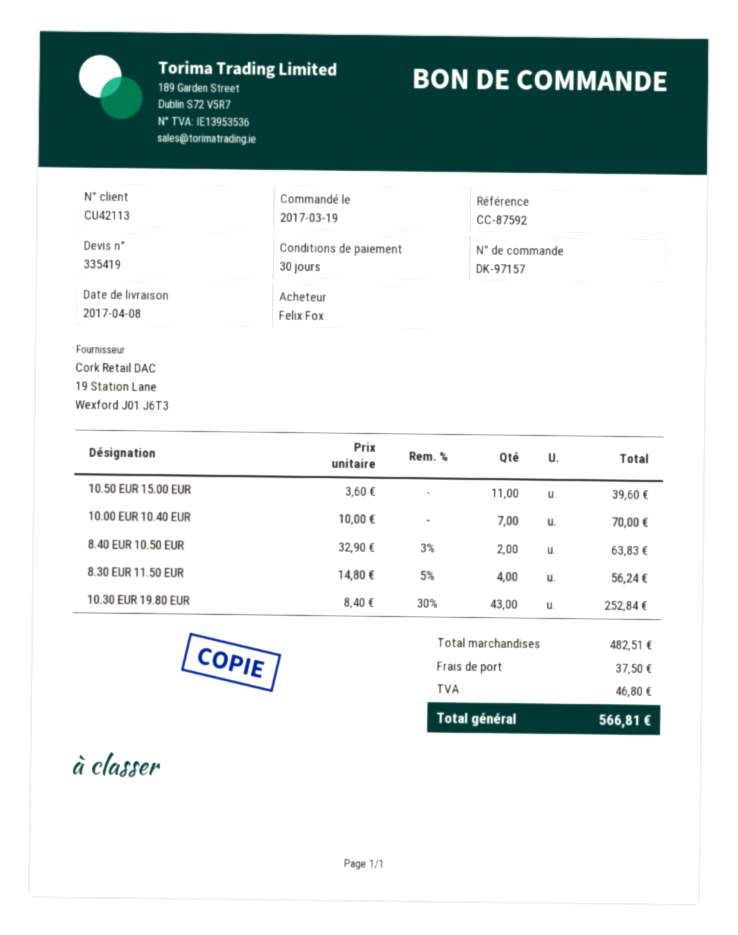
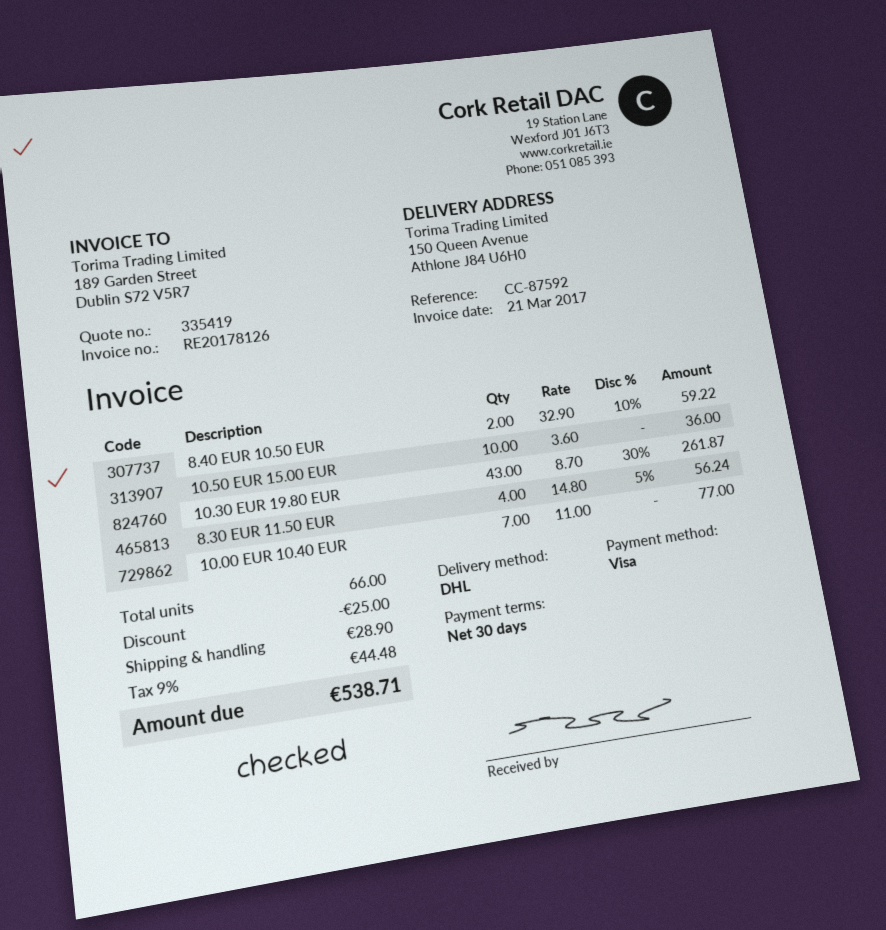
10.50 EUR 15.00 EUR: 11 x 3.60 = 39.60 -> 10 x 3.60 = 36.00
10.00 EUR 10.40 EUR: 7 x 10.00 = 70.00 -> 7 x 11.00 = 77.00
8.40 EUR 10.50 EUR: 2 x 32.90 - 3% = 63.83 -> 2 x 32.90 - 10% = 59.22
10.30 EUR 19.80 EUR: 43 x 8.40 - 30% = 252.84 -> 43 x 8.70 - 30% = 261.87
discount: none -> 25.00
shipping: 37.50 -> 28.90
tax: 46.80 -> 44.48
total: 566.81 -> 538.71

